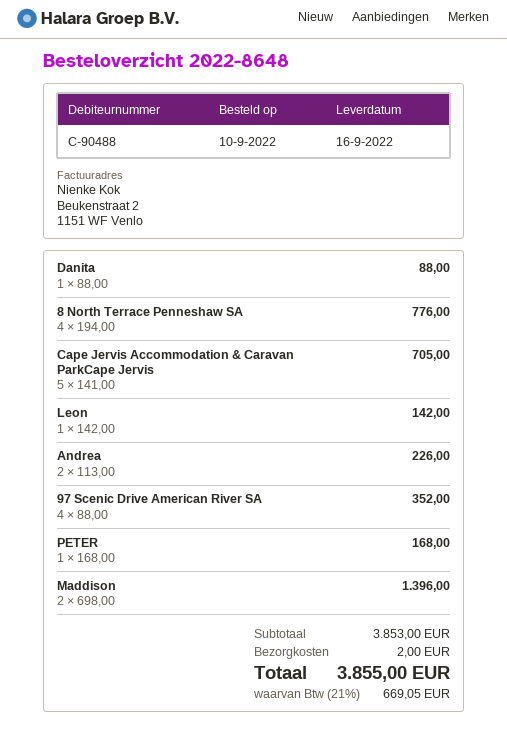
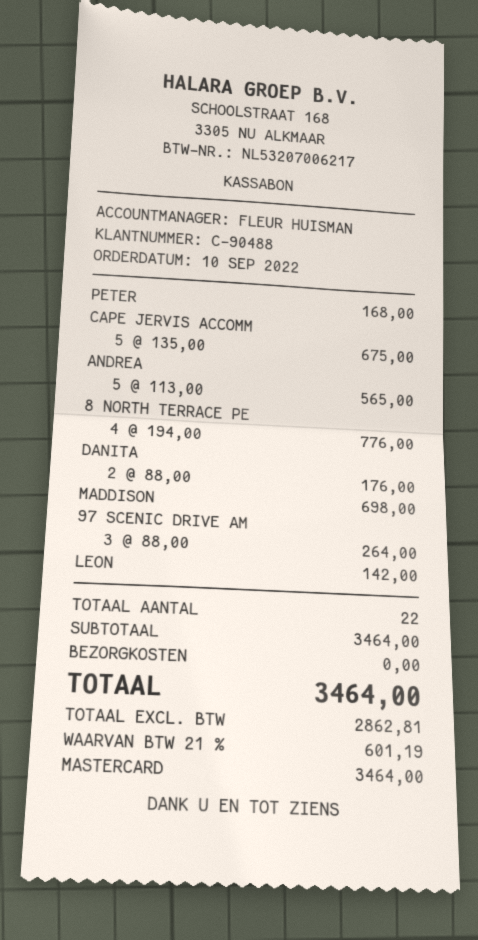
Danita: 1 x 88.00 = 88.00 -> 2 x 88.00 = 176.00
Cape Jervis Accommodation & Caravan ParkCape Jervis: 5 x 141.00 = 705.00 -> 5 x 135.00 = 675.00
Andrea: 2 x 113.00 = 226.00 -> 5 x 113.00 = 565.00
97 Scenic Drive American River SA: 4 x 88.00 = 352.00 -> 3 x 88.00 = 264.00
Maddison: 2 x 698.00 = 1396.00 -> 1 x 698.00 = 698.00
subtotal: 3853.00 -> 3464.00
shipping: 2.00 -> 0.00
tax: 21% = 669.05 -> 21% = 601.19
total: 3855.00 -> 3464.00

